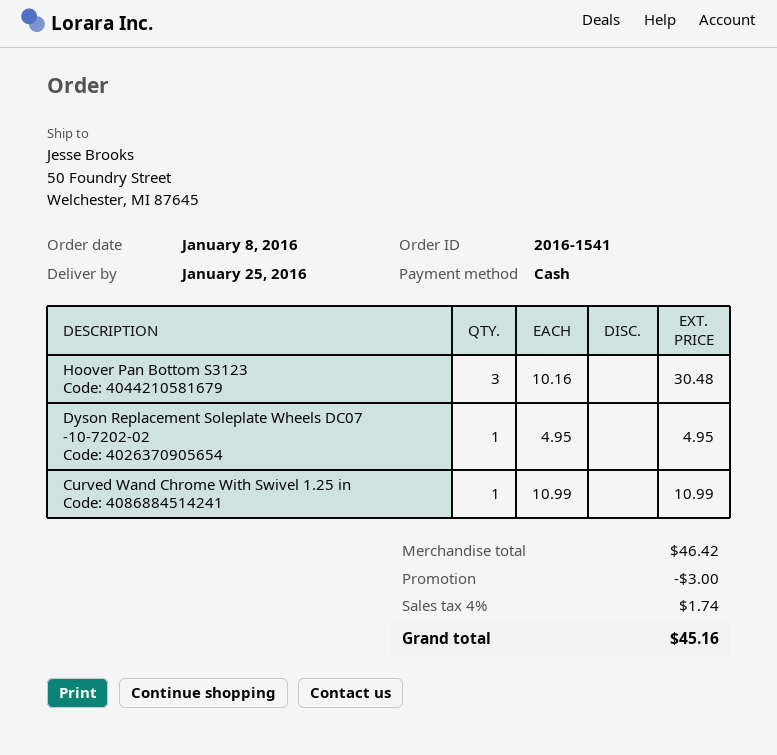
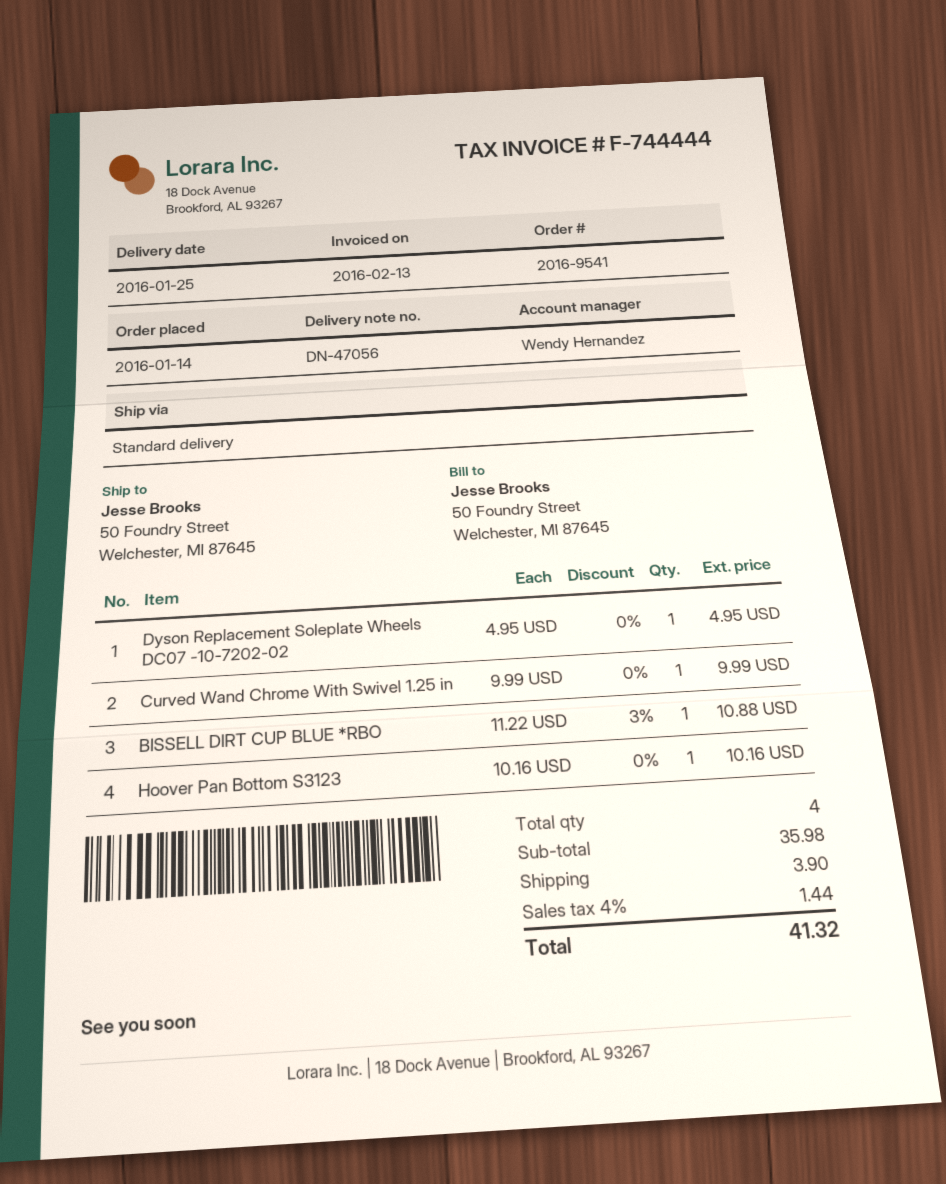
order number: 2016-1541 -> 2016-9541
order date: 2016-01-08 -> 2016-01-14
Hoover Pan Bottom S3123: 3 x 10.16 = 30.48 -> 1 x 10.16 = 10.16
Curved Wand Chrome With Swivel 1.25 in: 1 x 10.99 = 10.99 -> 1 x 9.99 = 9.99
BISSELL DIRT CUP BLUE *RBO: none -> 1 x 11.22 - 3% = 10.88
subtotal: 46.42 -> 35.98
discount: 3.00 -> none
shipping: none -> 3.90
tax: 4% = 1.74 -> 4% = 1.44
total: 45.16 -> 41.32

